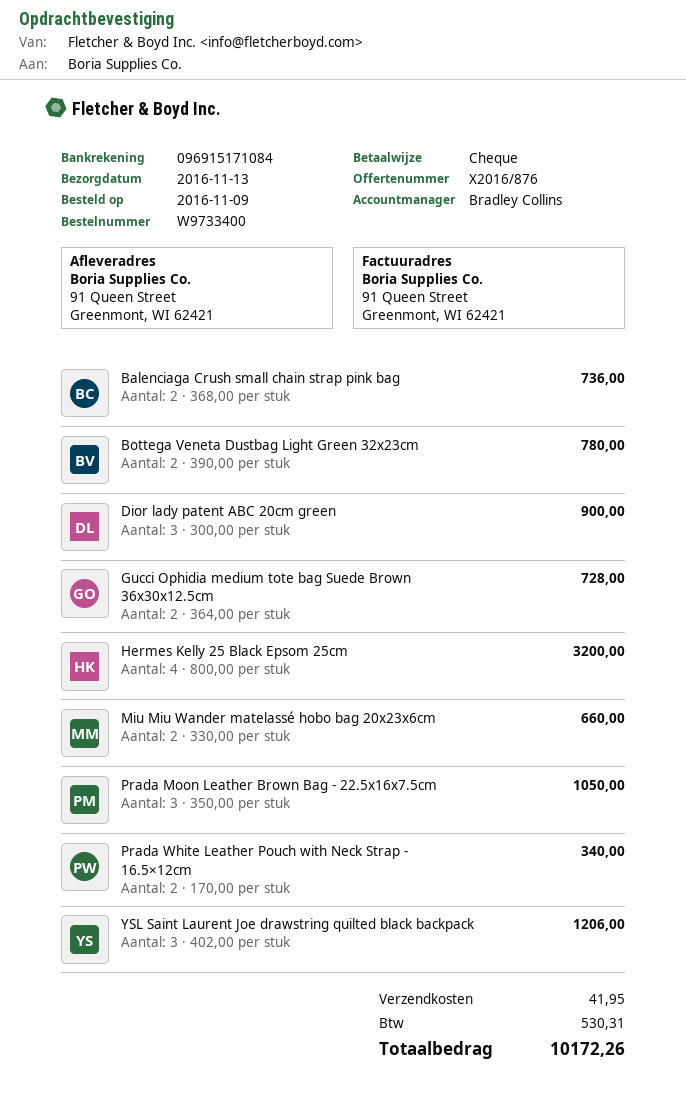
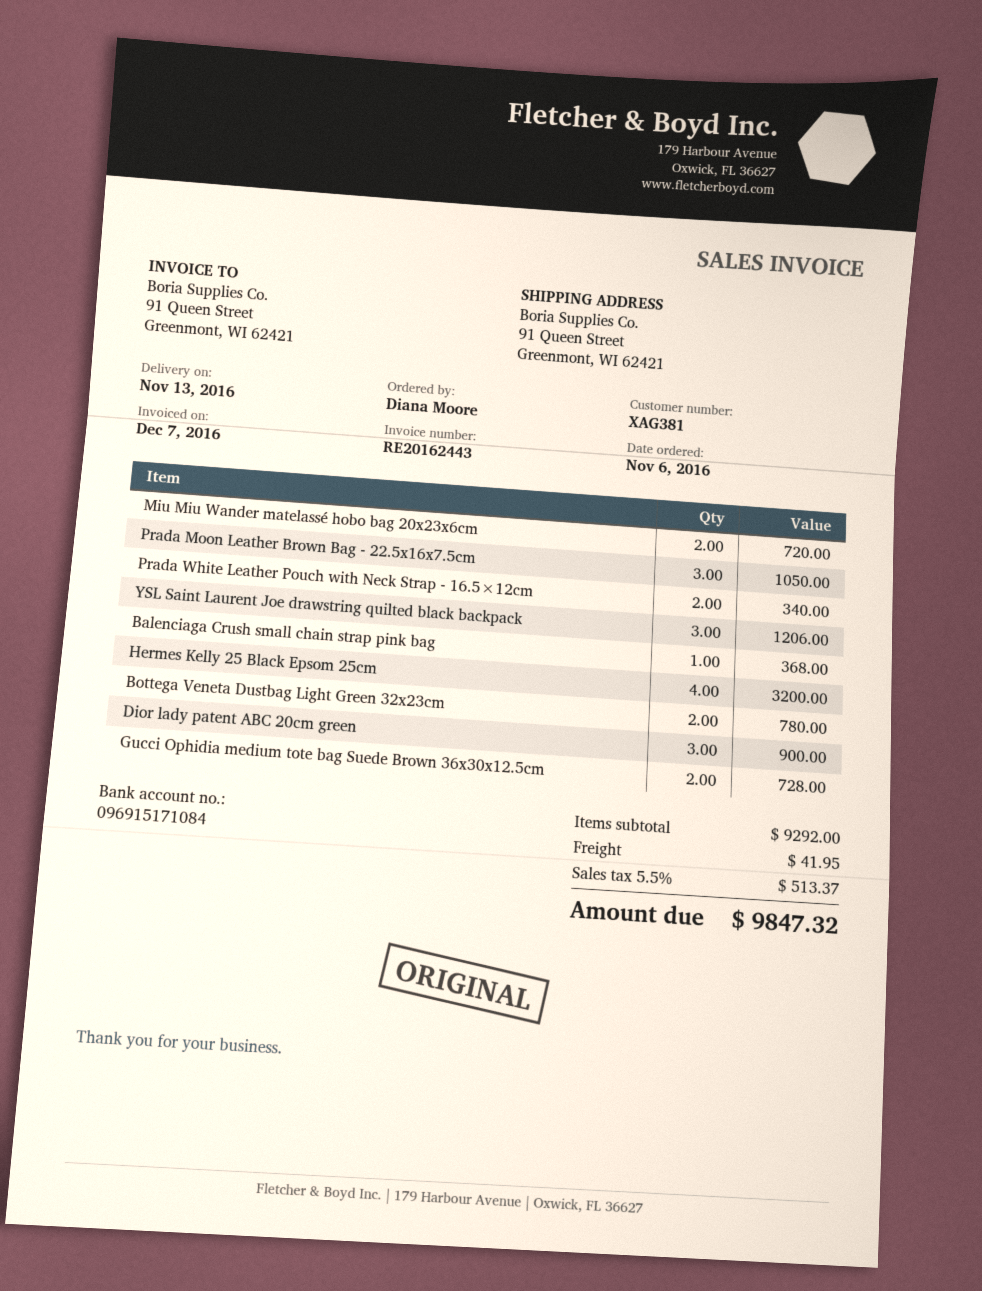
order date: 2016-11-09 -> 2016-11-06
Balenciaga Crush small chain strap pink bag: 2 for 736.00 -> 1 for 368.00
Miu Miu Wander matelassé hobo bag 20x23x6cm: 2 for 660.00 -> 2 for 720.00
tax: 530.31 -> 513.37
total: 10172.26 -> 9847.32

